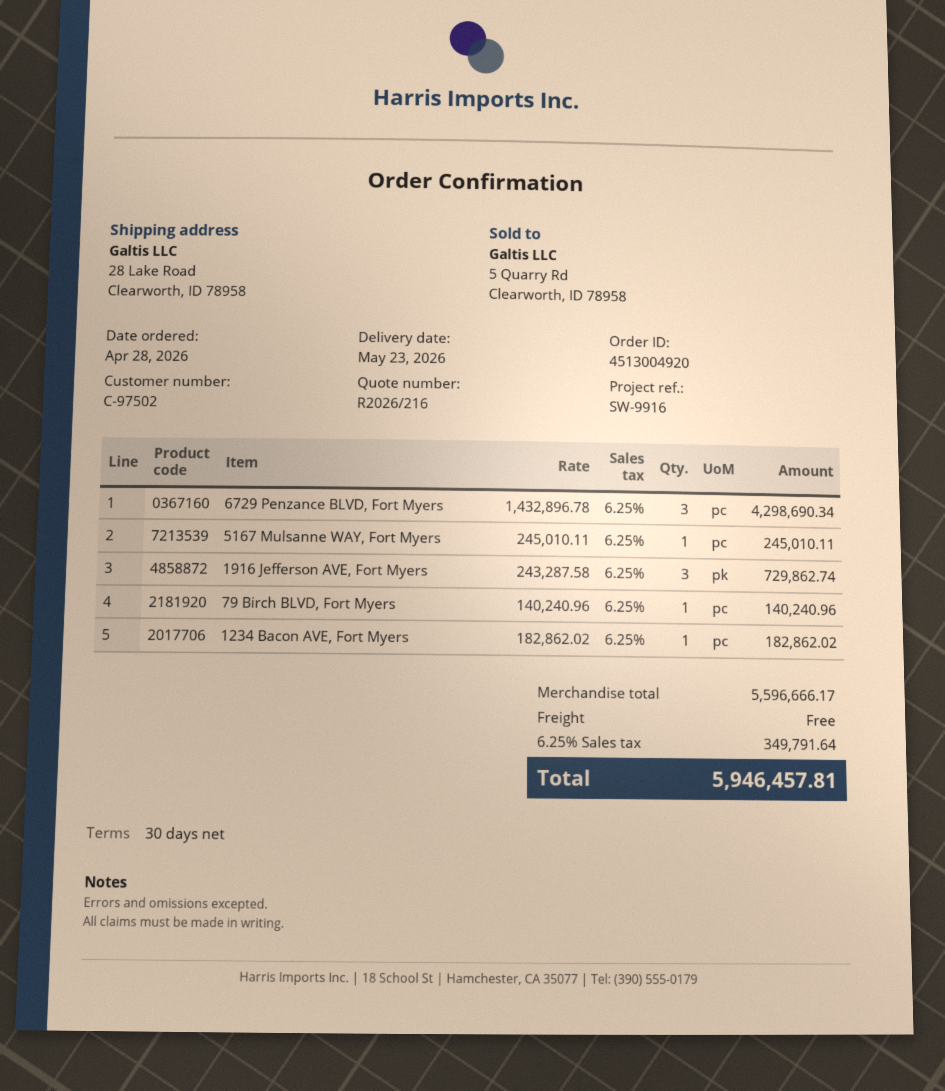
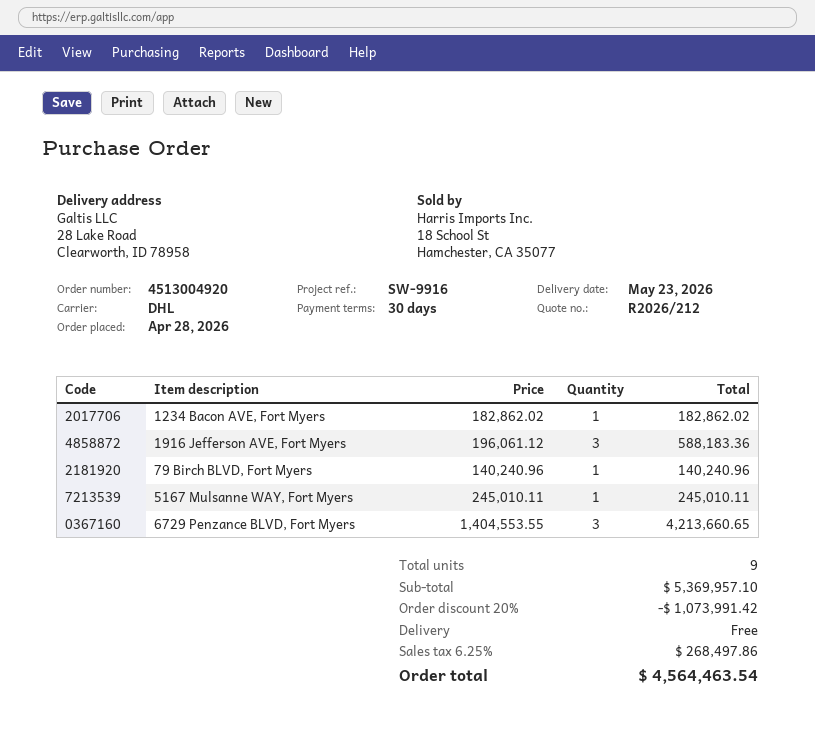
quote number: R2026/216 -> R2026/212
6729 Penzance BLVD, Fort Myers: 3 x 1432896.78 = 4298690.34 -> 3 x 1404553.55 = 4213660.65
1916 Jefferson AVE, Fort Myers: 3 x 243287.58 = 729862.74 -> 3 x 196061.12 = 588183.36
subtotal: 5596666.17 -> 5369957.10
discount: none -> 20% = 1073991.42
tax: 6.25% = 349791.64 -> 6.25% = 268497.86
total: 5946457.81 -> 4564463.54

